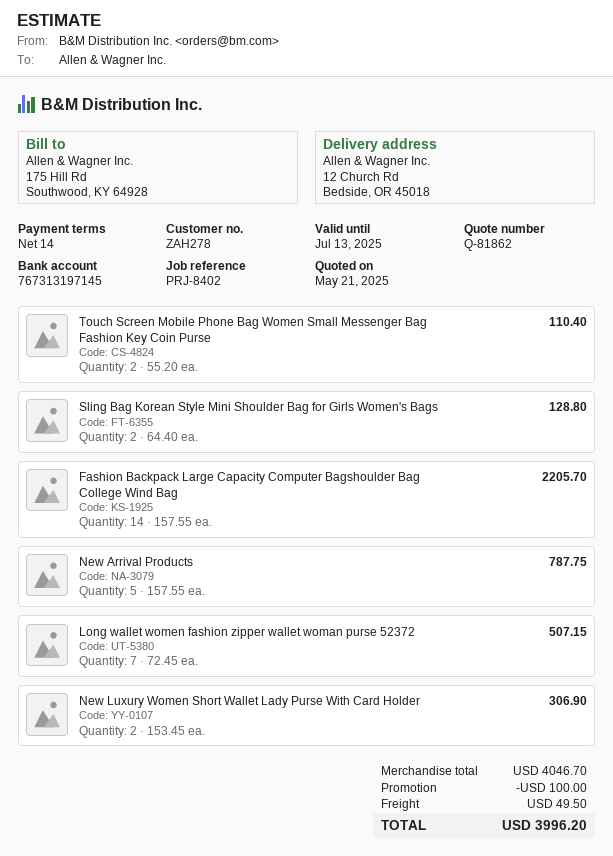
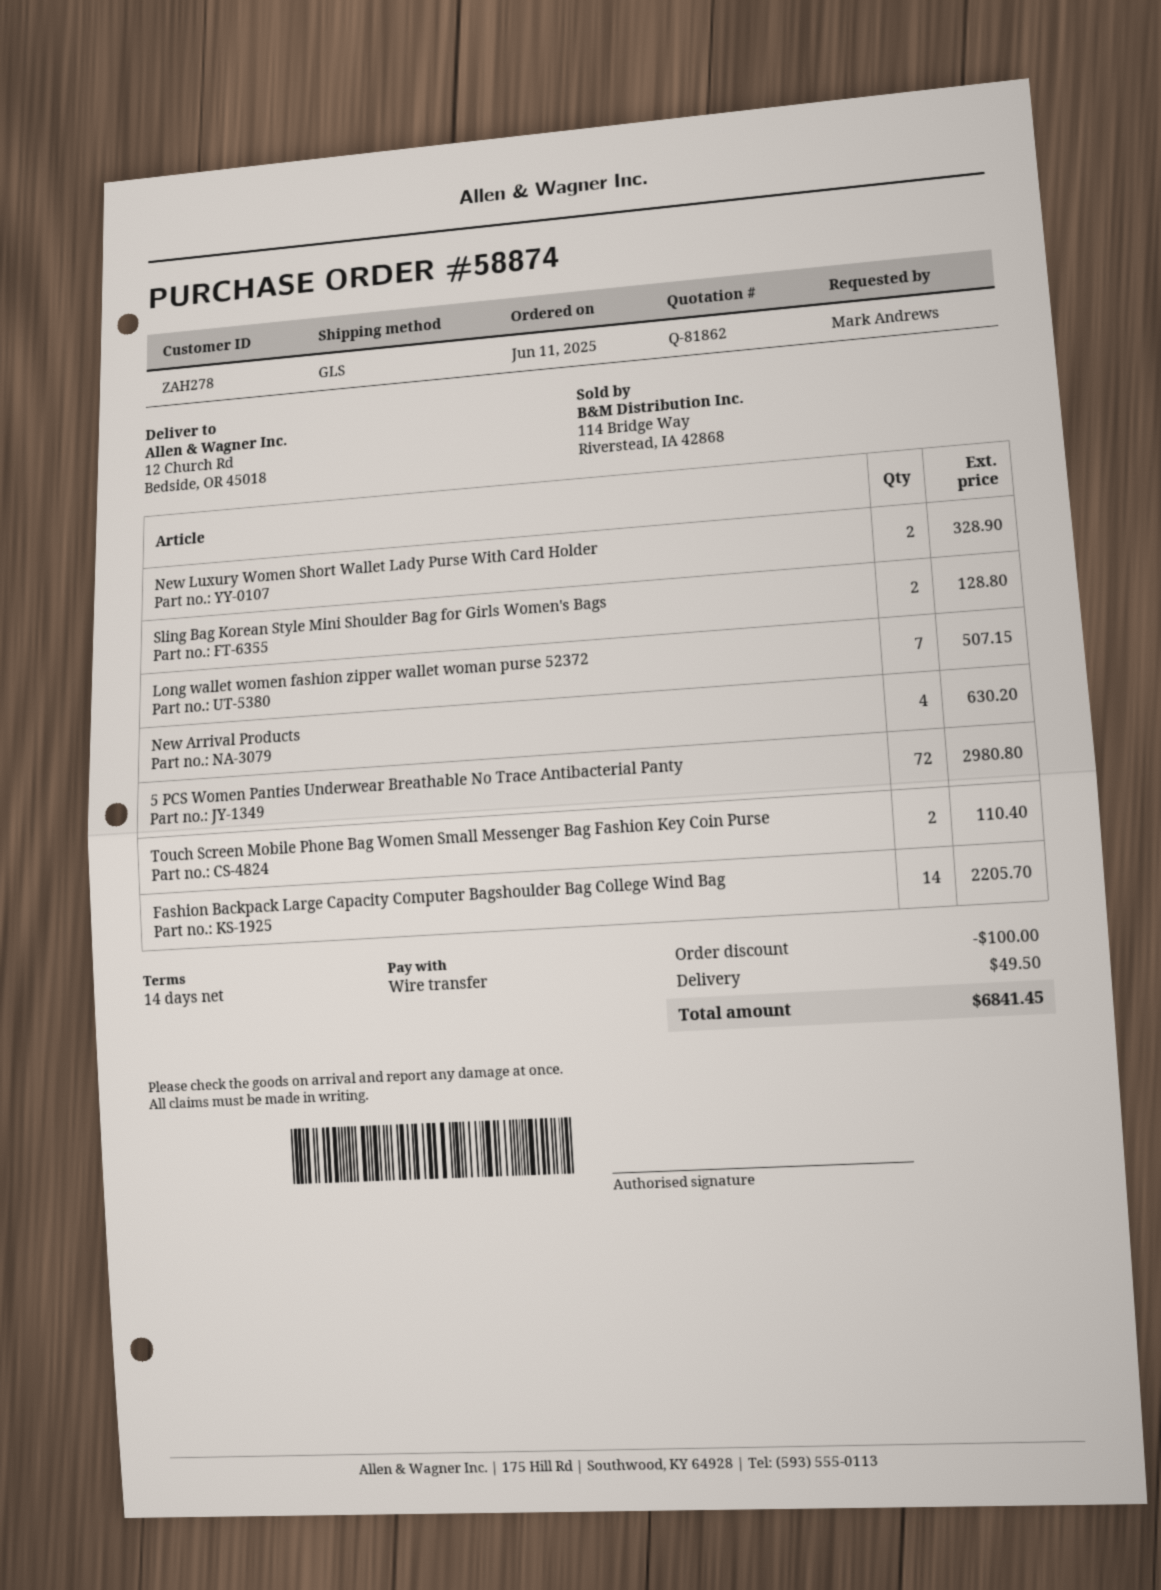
New Arrival Products: 5 for 787.75 -> 4 for 630.20
New Luxury Women Short Wallet Lady Purse With Card Holder: 2 for 306.90 -> 2 for 328.90
5 PCS Women Panties Underwear Breathable No Trace Antibacterial Panty: none -> 72 for 2980.80
total: 3996.20 -> 6841.45

